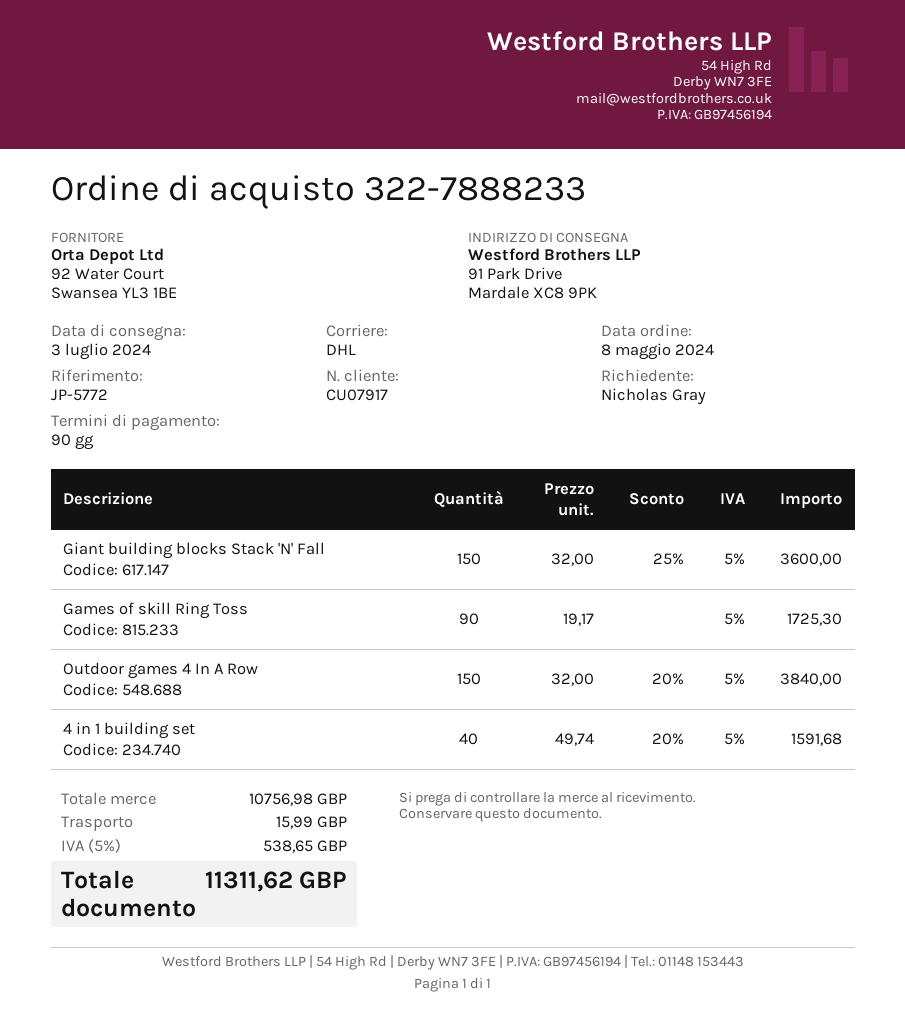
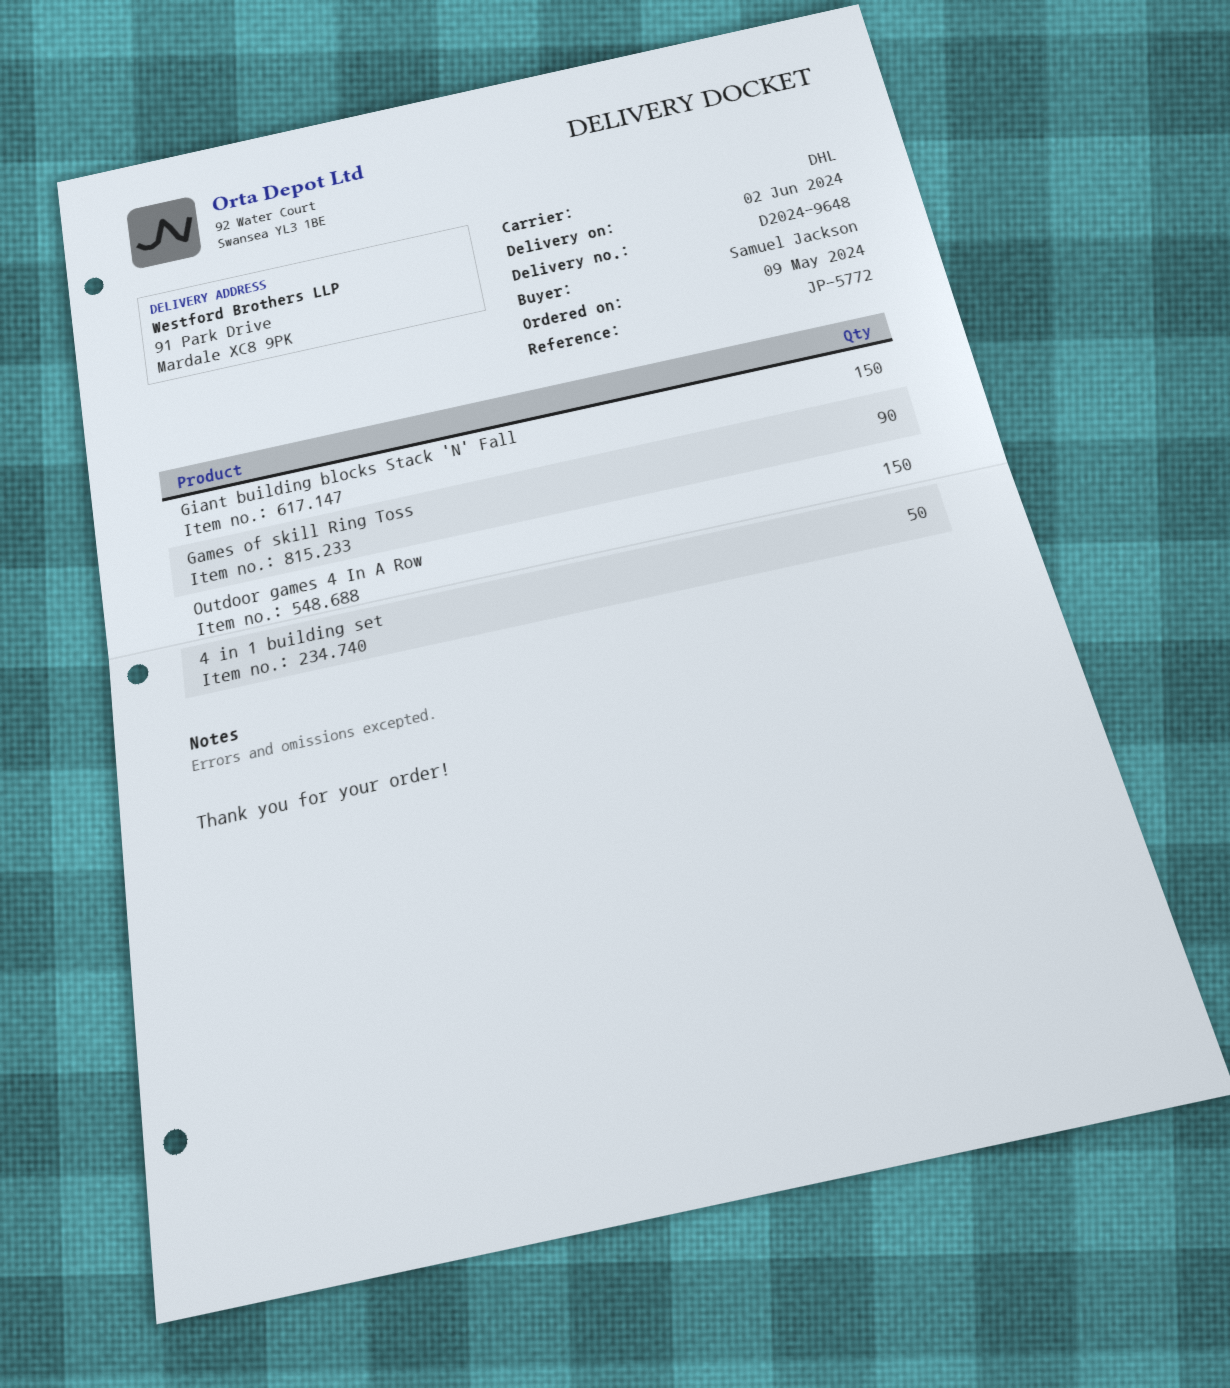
order date: 2024-05-08 -> 2024-05-09
delivery date: 2024-07-03 -> 2024-06-02
ordered by: Nicholas Gray -> Samuel Jackson
4 in 1 building set: 40 -> 50

